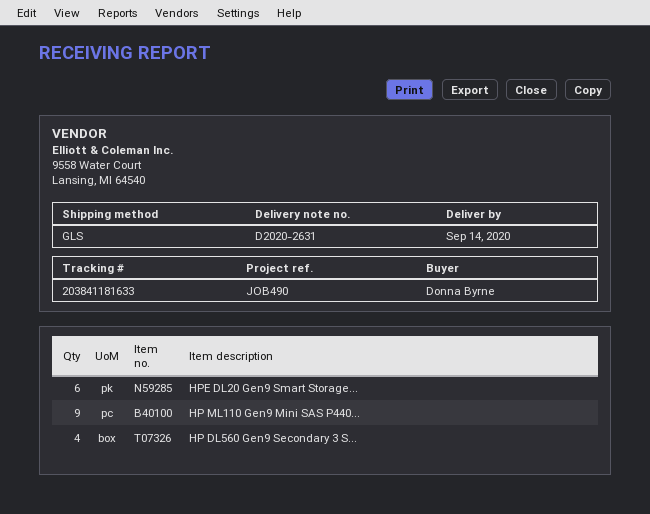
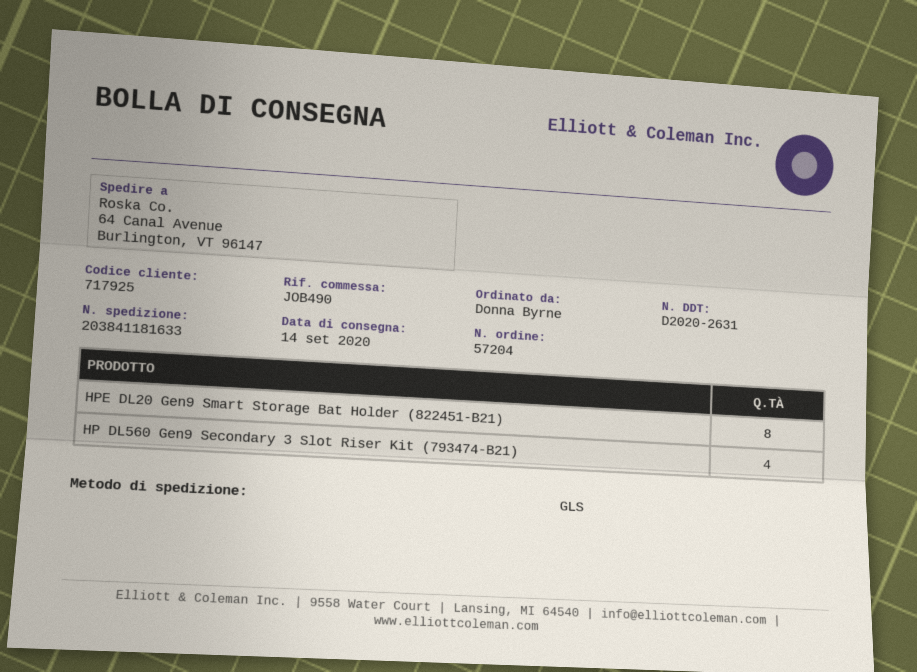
HPE DL20 Gen9 Smart Storage...: 6 -> 8
HP ML110 Gen9 Mini SAS P440...: 9 -> none

